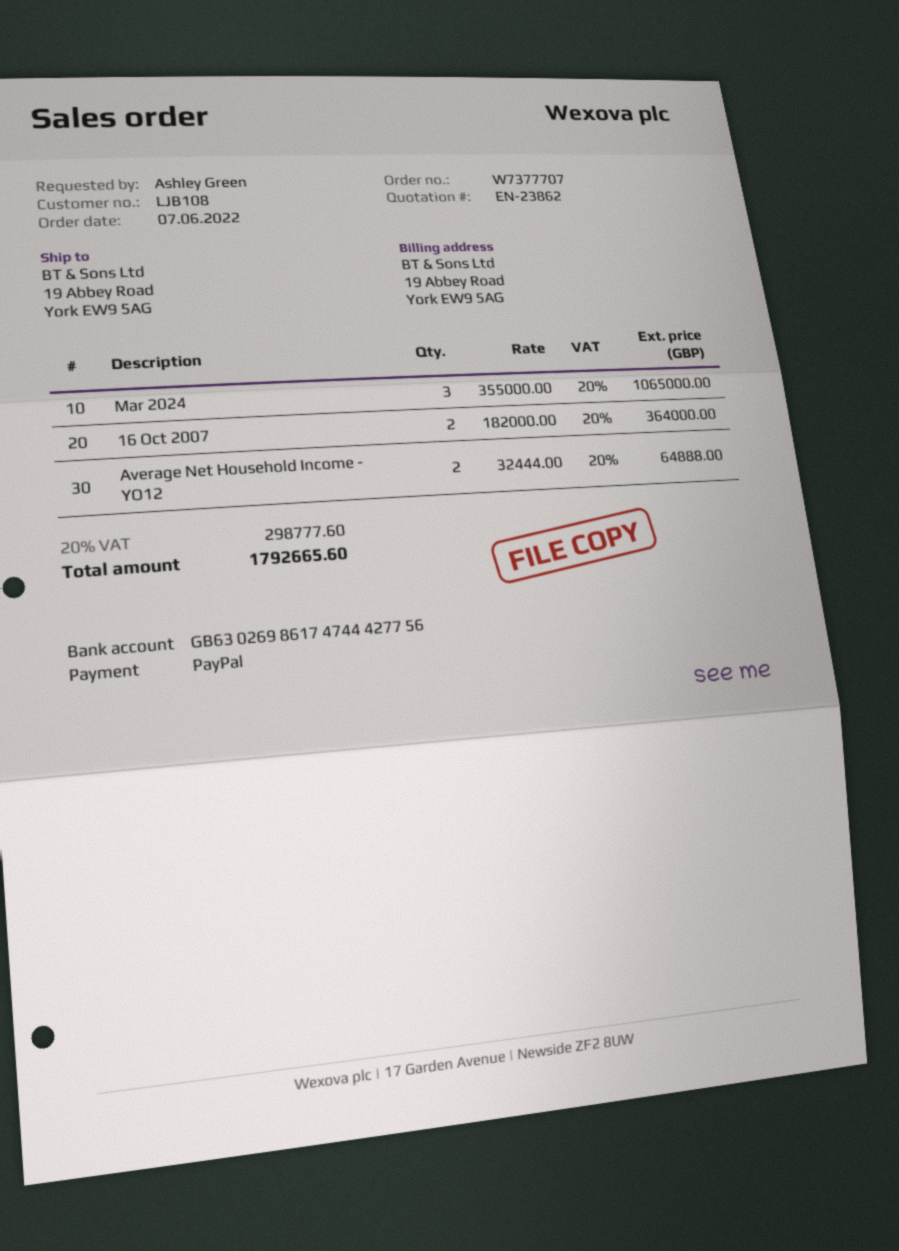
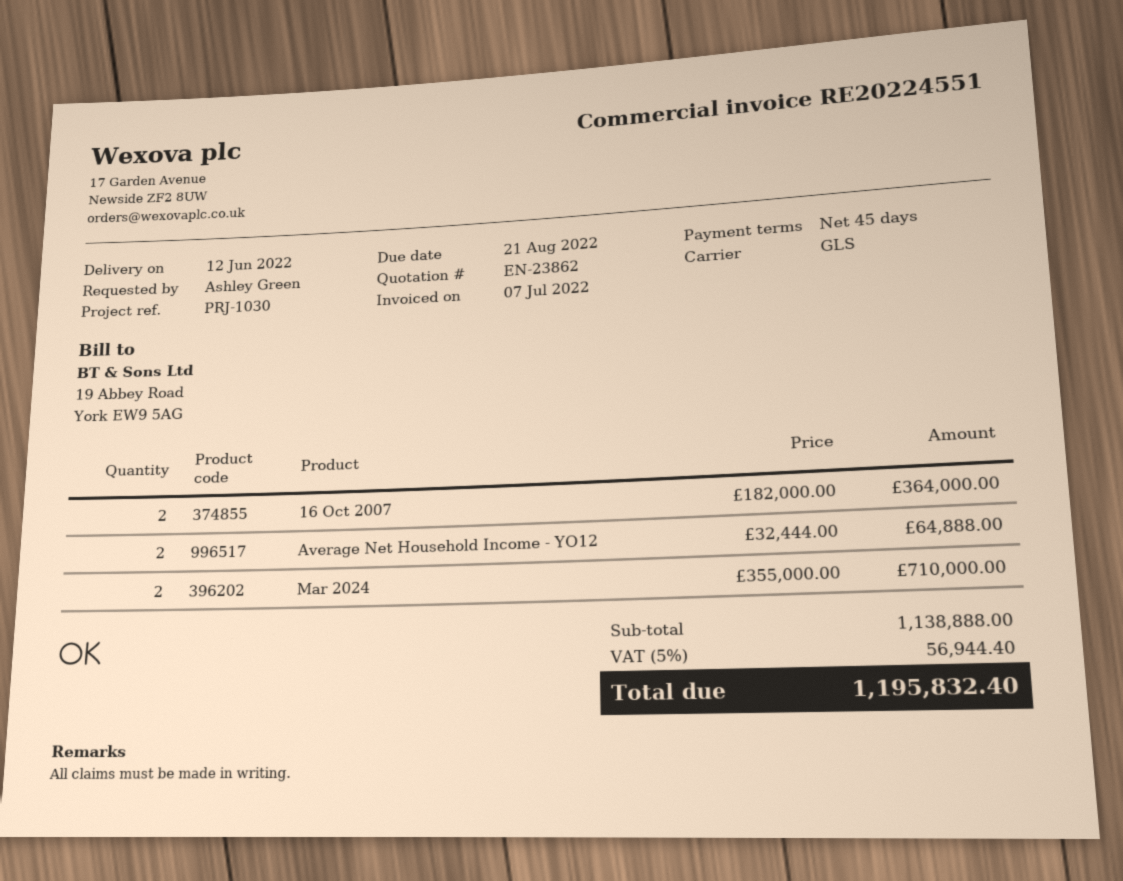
Mar 2024: 3 x 355000.00 = 1065000.00 -> 2 x 355000.00 = 710000.00
tax: 20% = 298777.60 -> 5% = 56944.40
total: 1792665.60 -> 1195832.40

